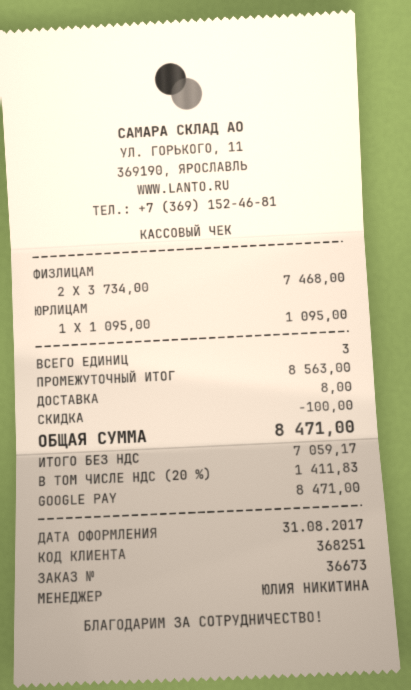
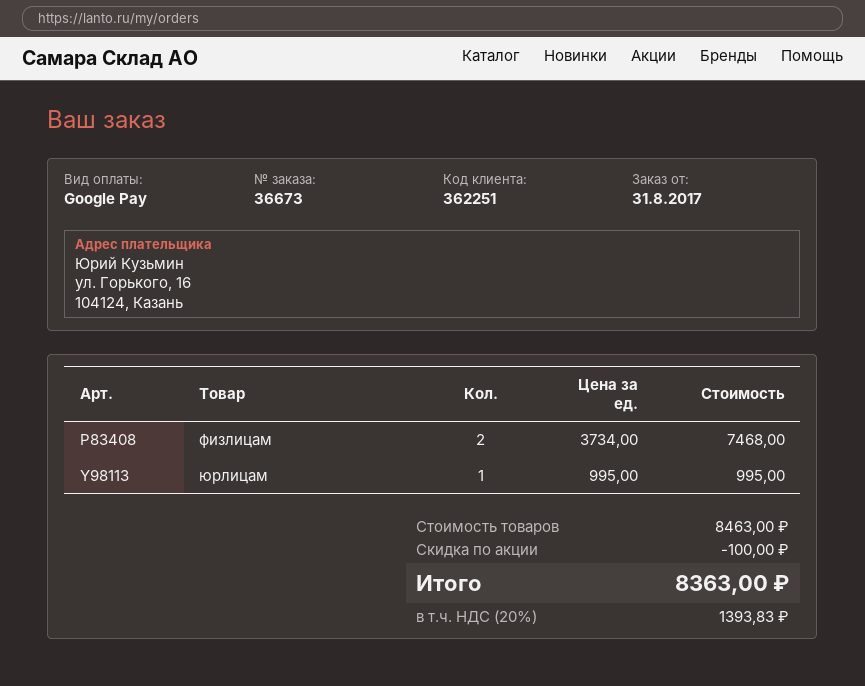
customer number: 368251 -> 362251
ЮРЛИЦАМ: 1 x 1095.00 = 1095.00 -> 1 x 995.00 = 995.00
subtotal: 8563.00 -> 8463.00
shipping: 8.00 -> none
tax: 20% = 1411.83 -> 20% = 1393.83
total: 8471.00 -> 8363.00

